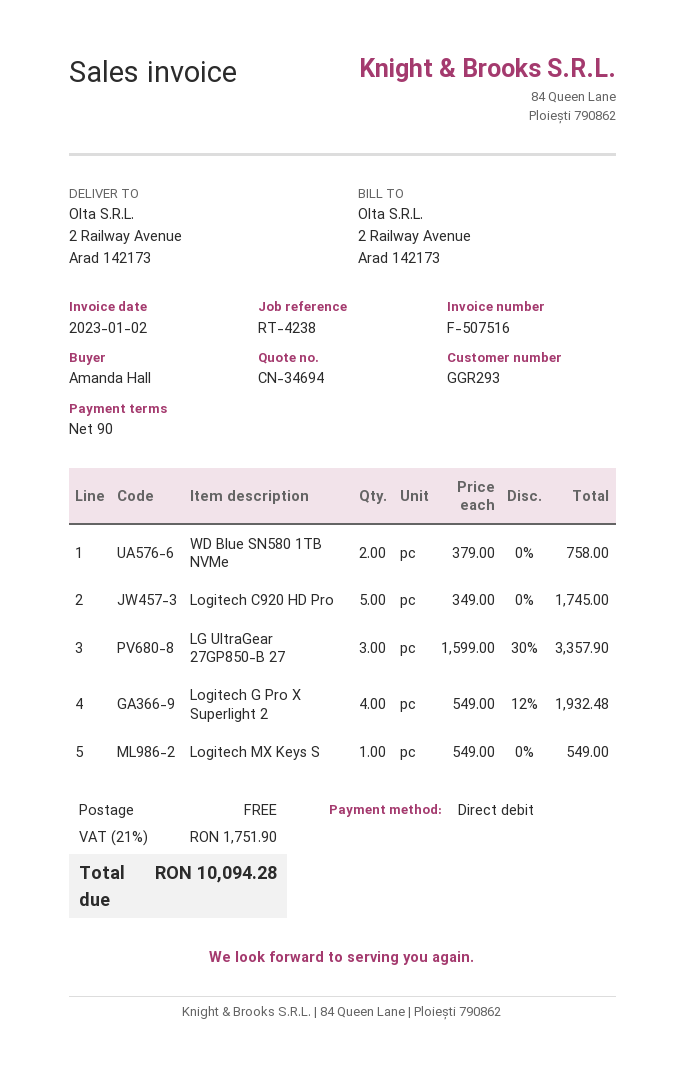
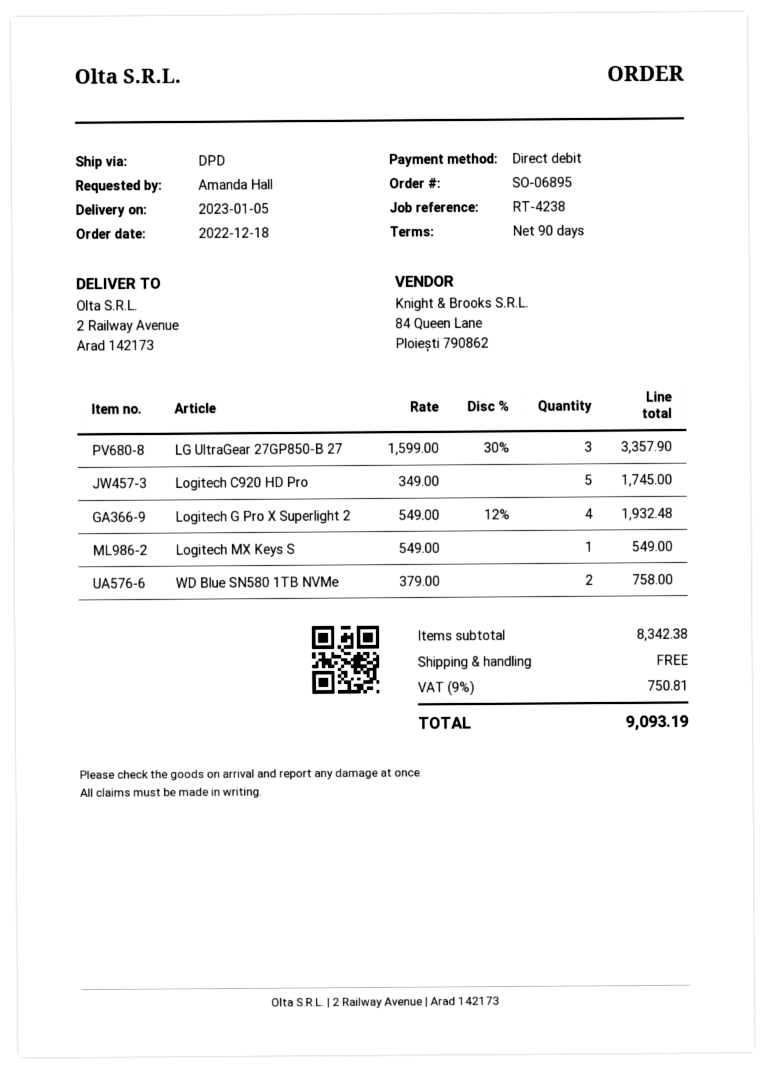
tax: 21% = 1751.90 -> 9% = 750.81
total: 10094.28 -> 9093.19

